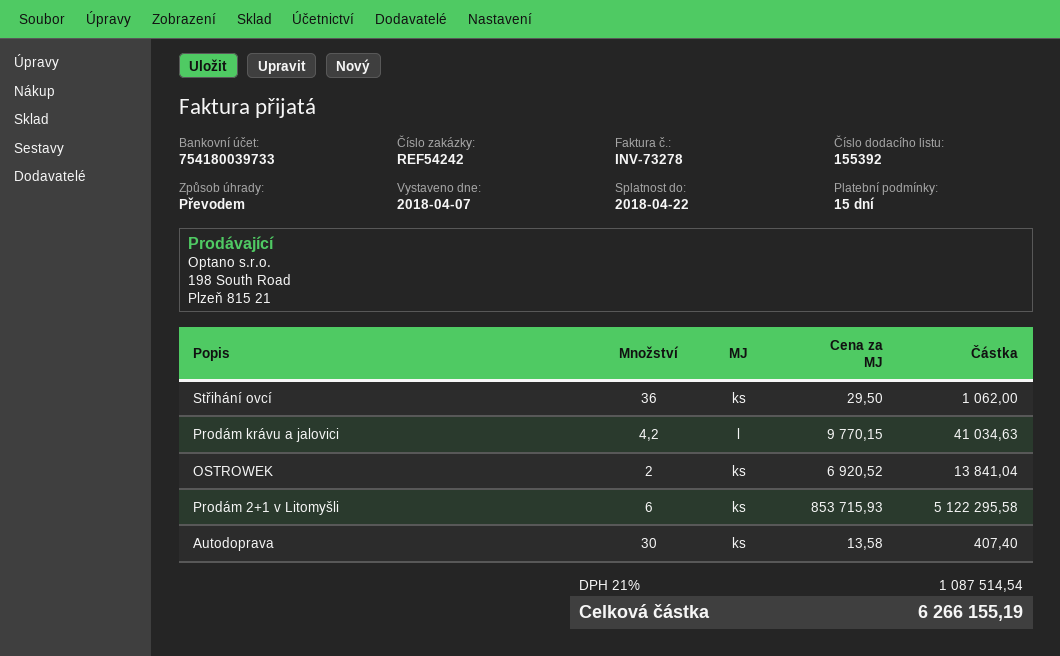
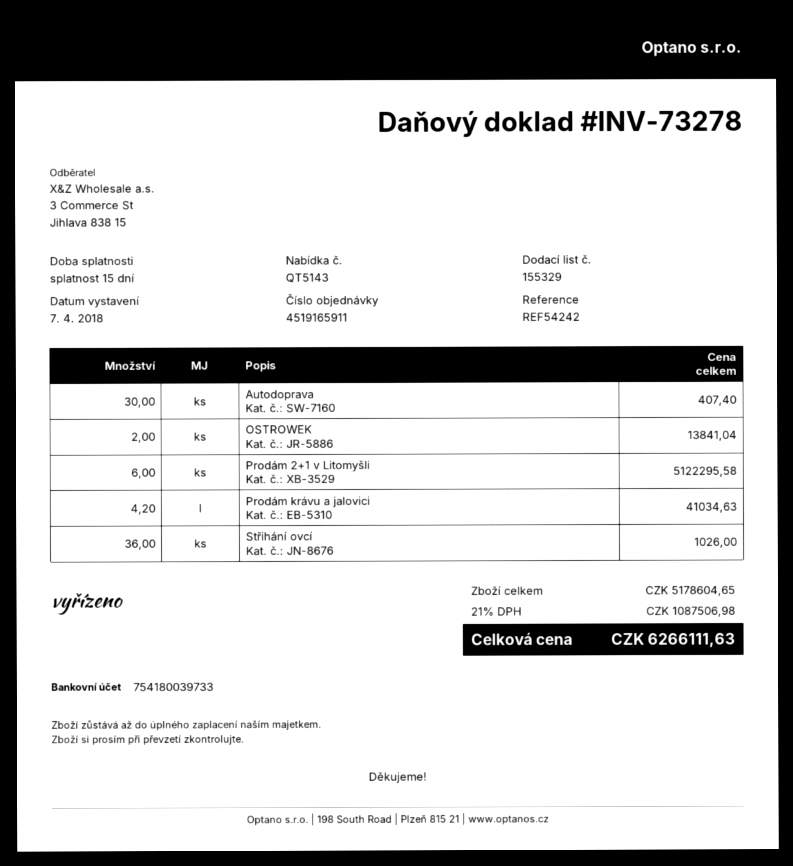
delivery note number: 155392 -> 155329
Střihání ovcí: 36 for 1062.00 -> 36 for 1026.00
tax: 21% = 1087514.54 -> 21% = 1087506.98
total: 6266155.19 -> 6266111.63

